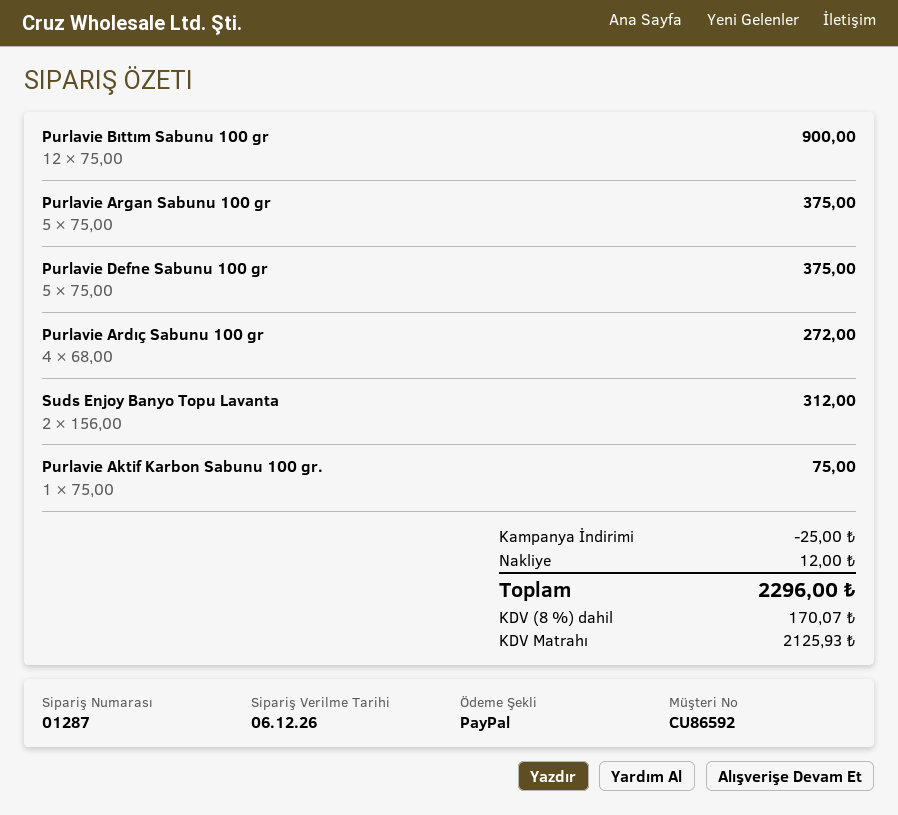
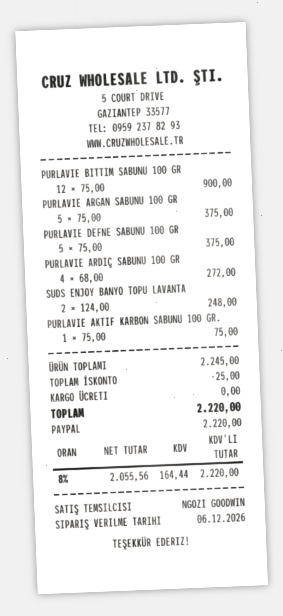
Suds Enjoy Banyo Topu Lavanta: 2 x 156.00 = 312.00 -> 2 x 124.00 = 248.00
shipping: 12.00 -> 0.00
net: 2125.93 -> 2055.56
tax: 8% = 170.07 -> 8% = 164.44
total: 2296.00 -> 2220.00

